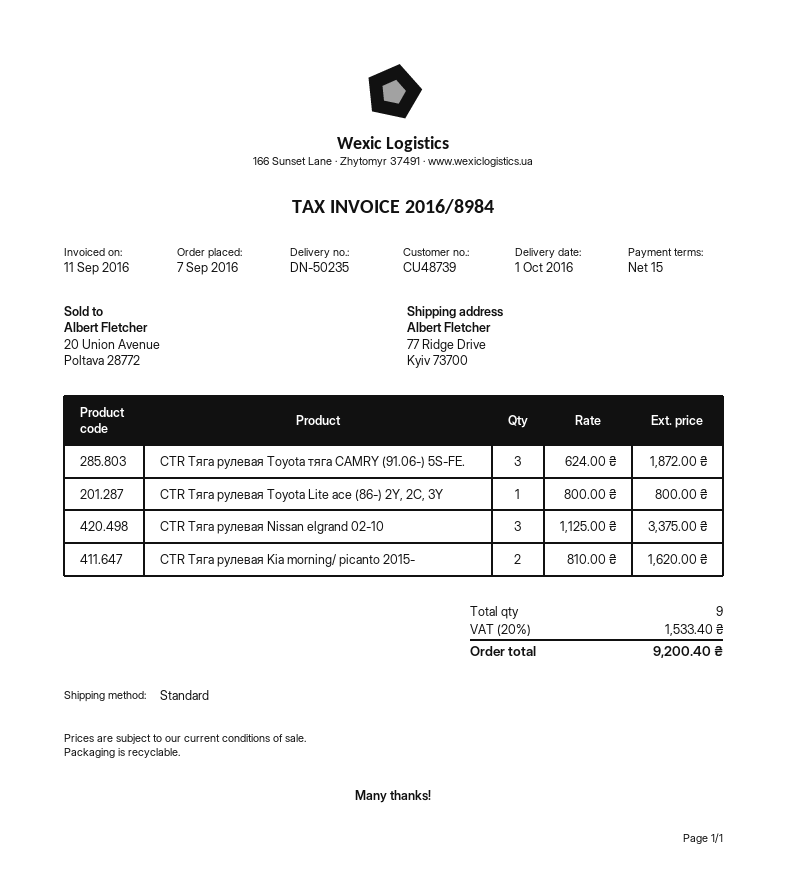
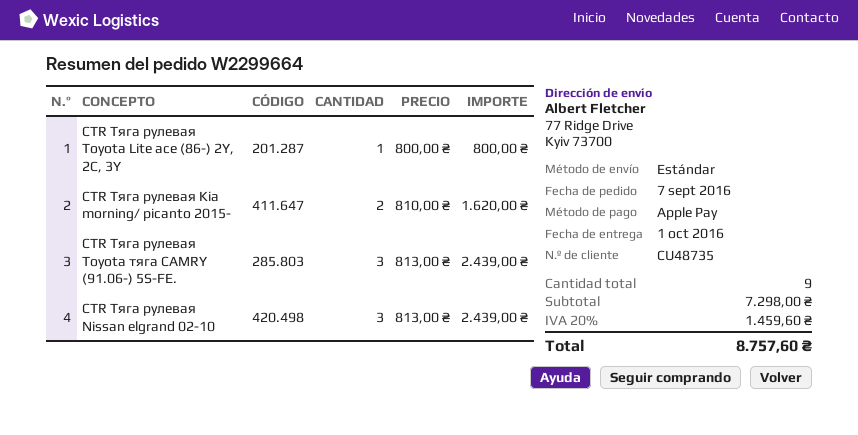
customer number: CU48739 -> CU48735
CTR Тяга рулевая Toyota тяга CAMRY (91.06-) 5S-FE.: 3 x 624.00 = 1872.00 -> 3 x 813.00 = 2439.00
CTR Тяга рулевая Nissan elgrand 02-10: 3 x 1125.00 = 3375.00 -> 3 x 813.00 = 2439.00
tax: 20% = 1533.40 -> 20% = 1459.60
total: 9200.40 -> 8757.60

